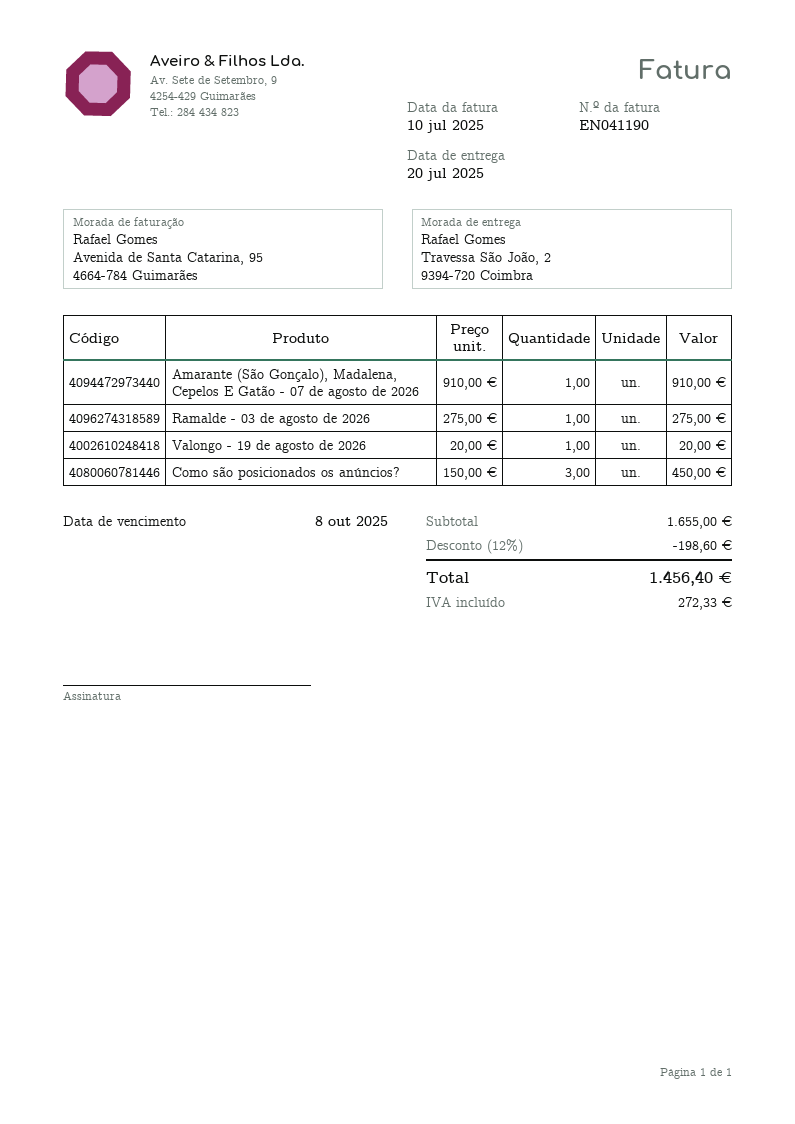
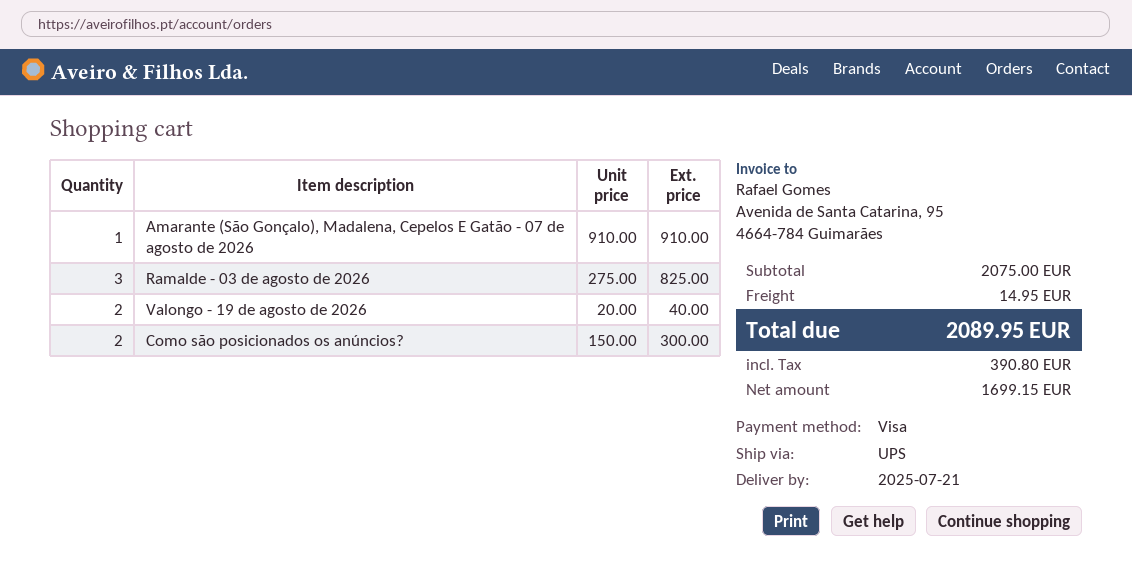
delivery date: 2025-07-20 -> 2025-07-21
Ramalde - 03 de agosto de 2026: 1 x 275.00 = 275.00 -> 3 x 275.00 = 825.00
Valongo - 19 de agosto de 2026: 1 x 20.00 = 20.00 -> 2 x 20.00 = 40.00
Como são posicionados os anúncios?: 3 x 150.00 = 450.00 -> 2 x 150.00 = 300.00
subtotal: 1655.00 -> 2075.00
discount: 12% = 198.60 -> none
shipping: none -> 14.95
tax: 272.33 -> 390.80
total: 1456.40 -> 2089.95

